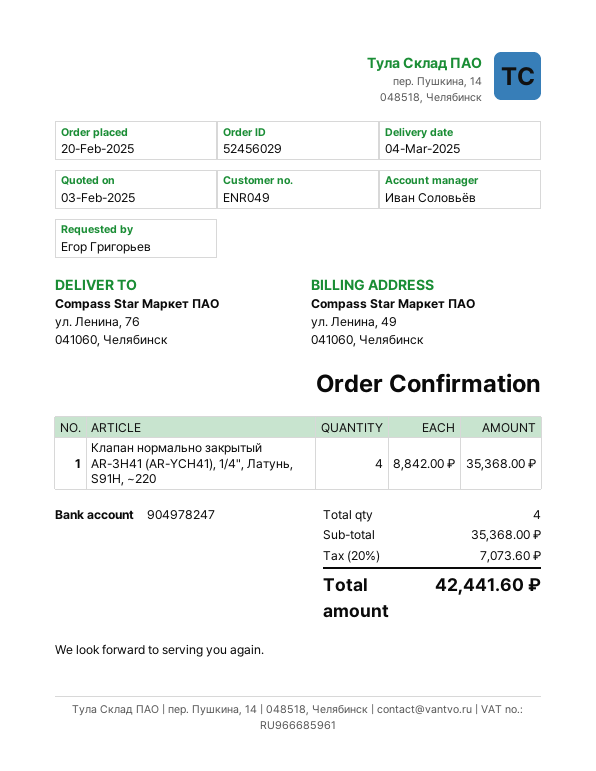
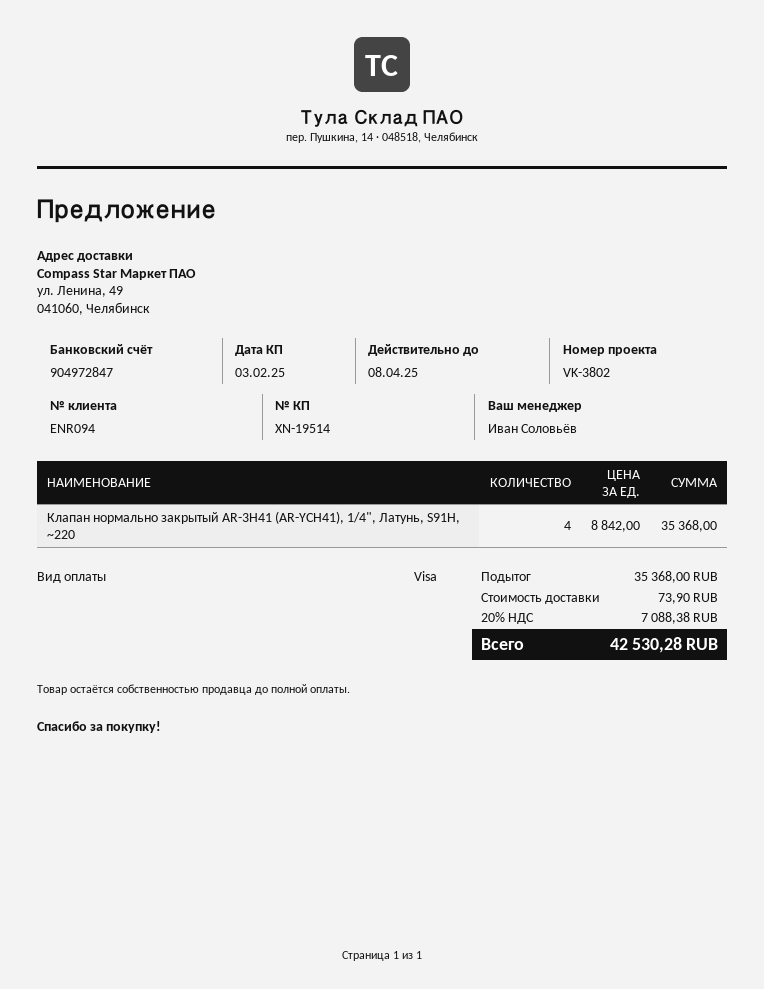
customer number: ENR049 -> ENR094
bank account: 904978247 -> 904972847
ship to: ул. Ленина, 76, 041060, Челябинск -> ул. Ленина, 49, 041060, Челябинск
shipping: none -> 73.90
tax: 20% = 7073.60 -> 20% = 7088.38
total: 42441.60 -> 42530.28

